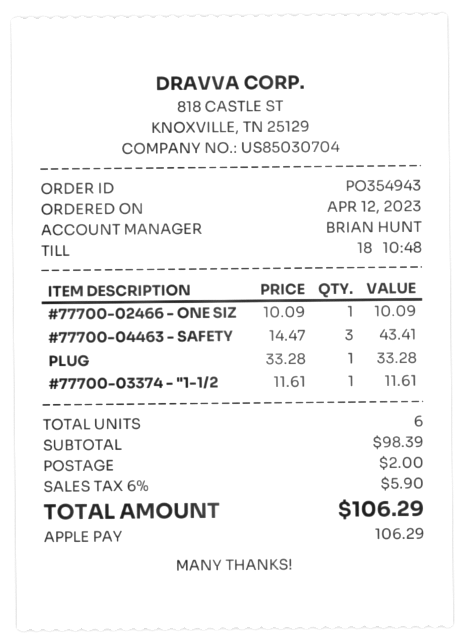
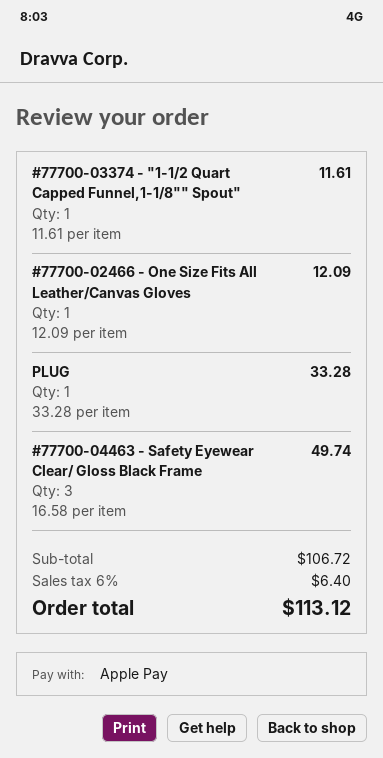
#77700-02466 - ONE SIZ: 1 x 10.09 = 10.09 -> 1 x 12.09 = 12.09
#77700-04463 - SAFETY: 3 x 14.47 = 43.41 -> 3 x 16.58 = 49.74
subtotal: 98.39 -> 106.72
shipping: 2.00 -> none
tax: 6% = 5.90 -> 6% = 6.40
total: 106.29 -> 113.12

